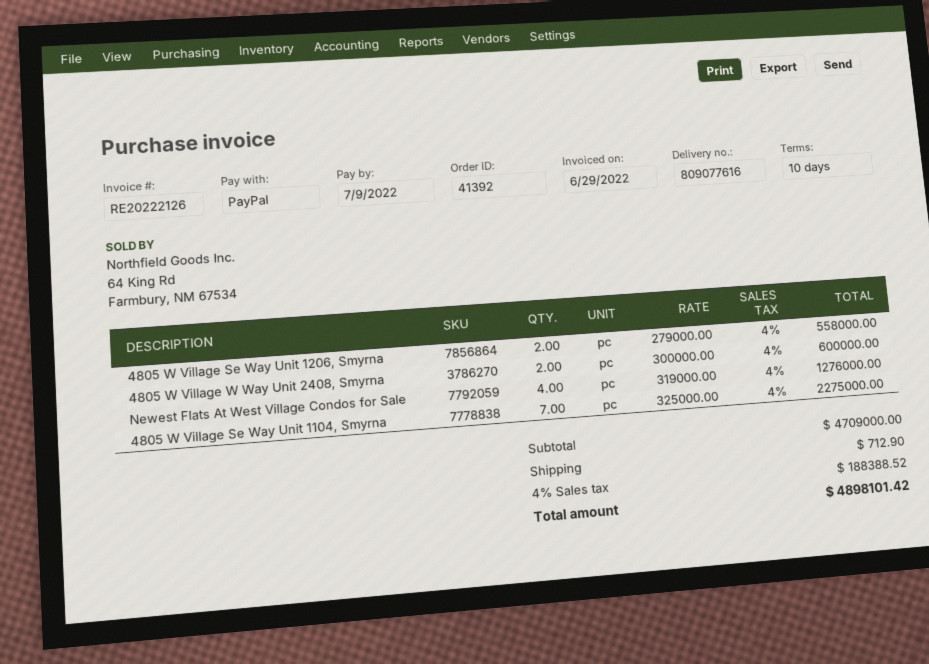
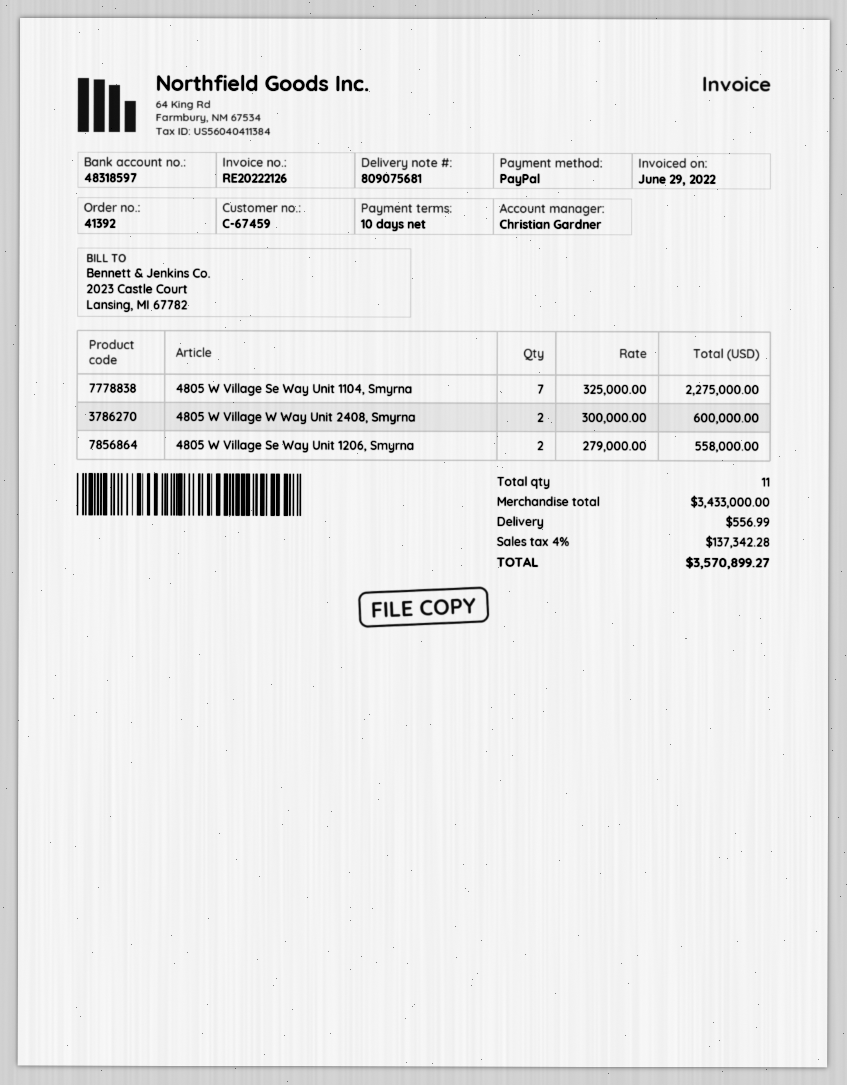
delivery note number: 809077616 -> 809075681
Newest Flats At West Village Condos for Sale: 4 x 319000.00 = 1276000.00 -> none
subtotal: 4709000.00 -> 3433000.00
shipping: 712.90 -> 556.99
tax: 4% = 188388.52 -> 4% = 137342.28
total: 4898101.42 -> 3570899.27

